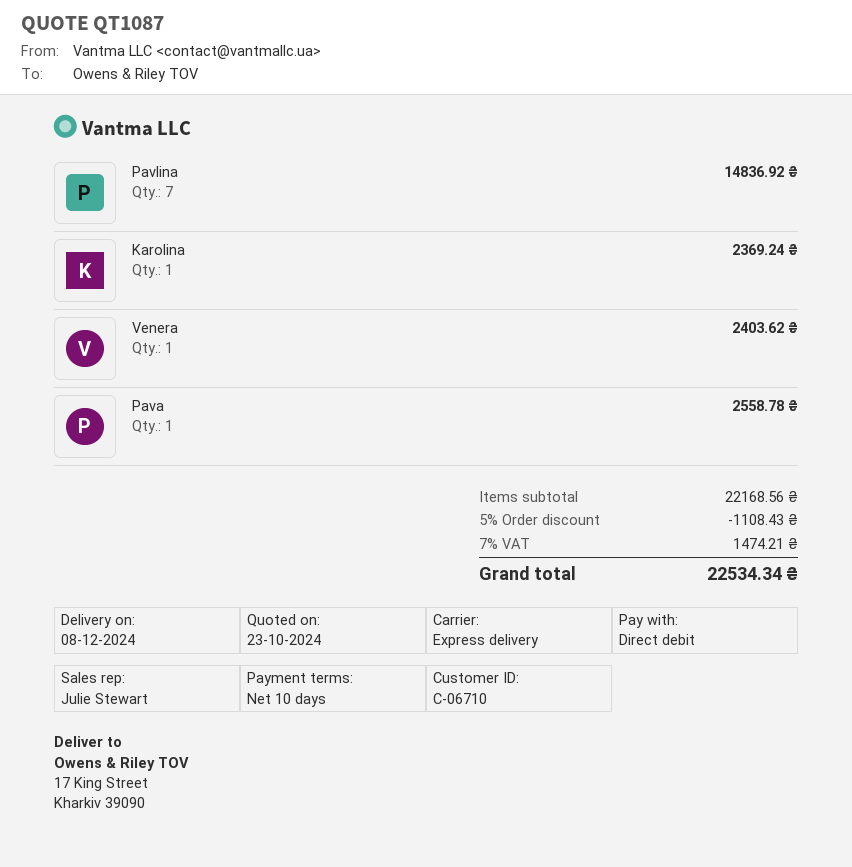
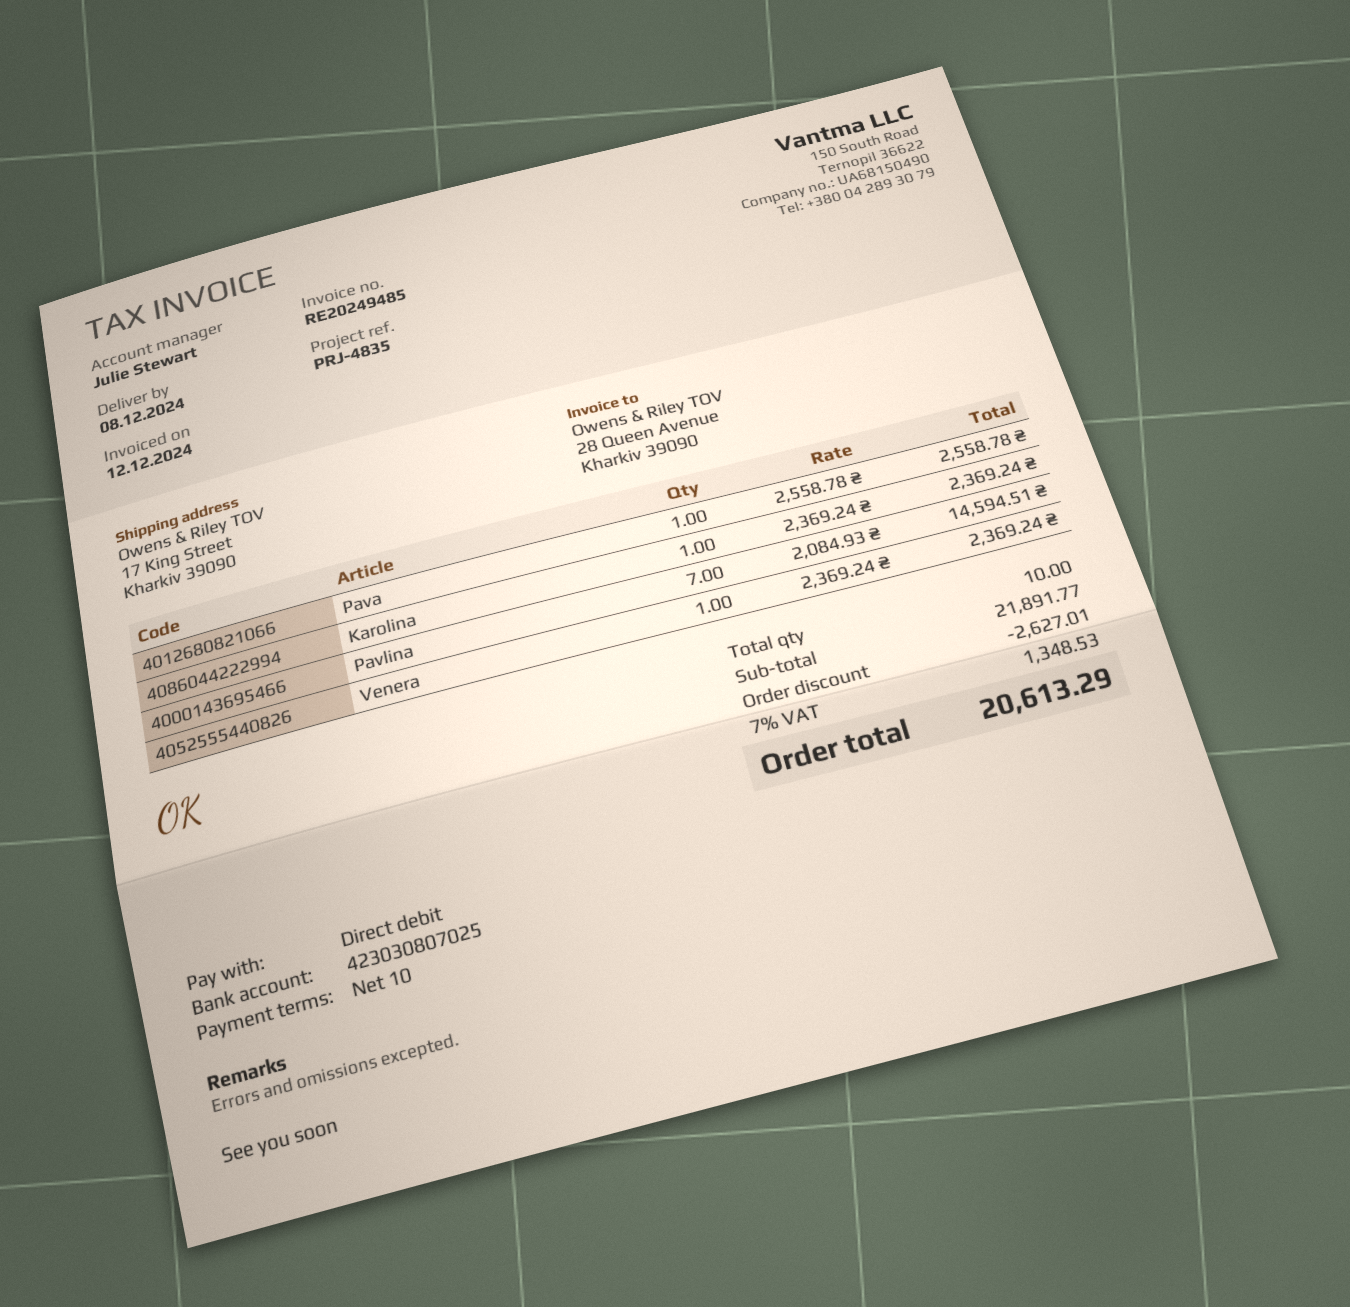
Pavlina: 7 for 14836.92 -> 7 for 14594.51
Venera: 1 for 2403.62 -> 1 for 2369.24
subtotal: 22168.56 -> 21891.77
discount: 1108.43 -> 2627.01
tax: 7% = 1474.21 -> 7% = 1348.53
total: 22534.34 -> 20613.29

